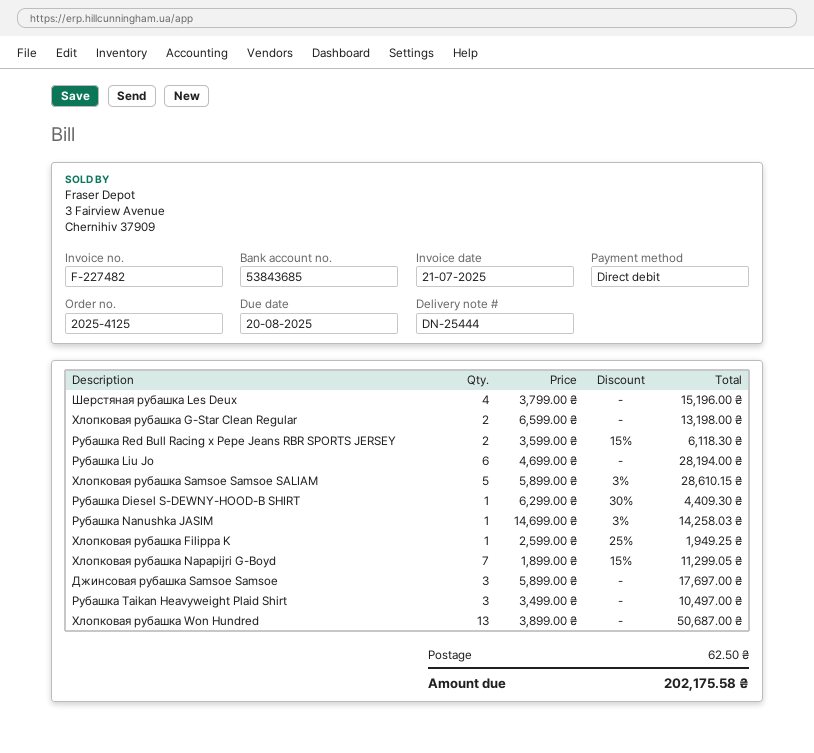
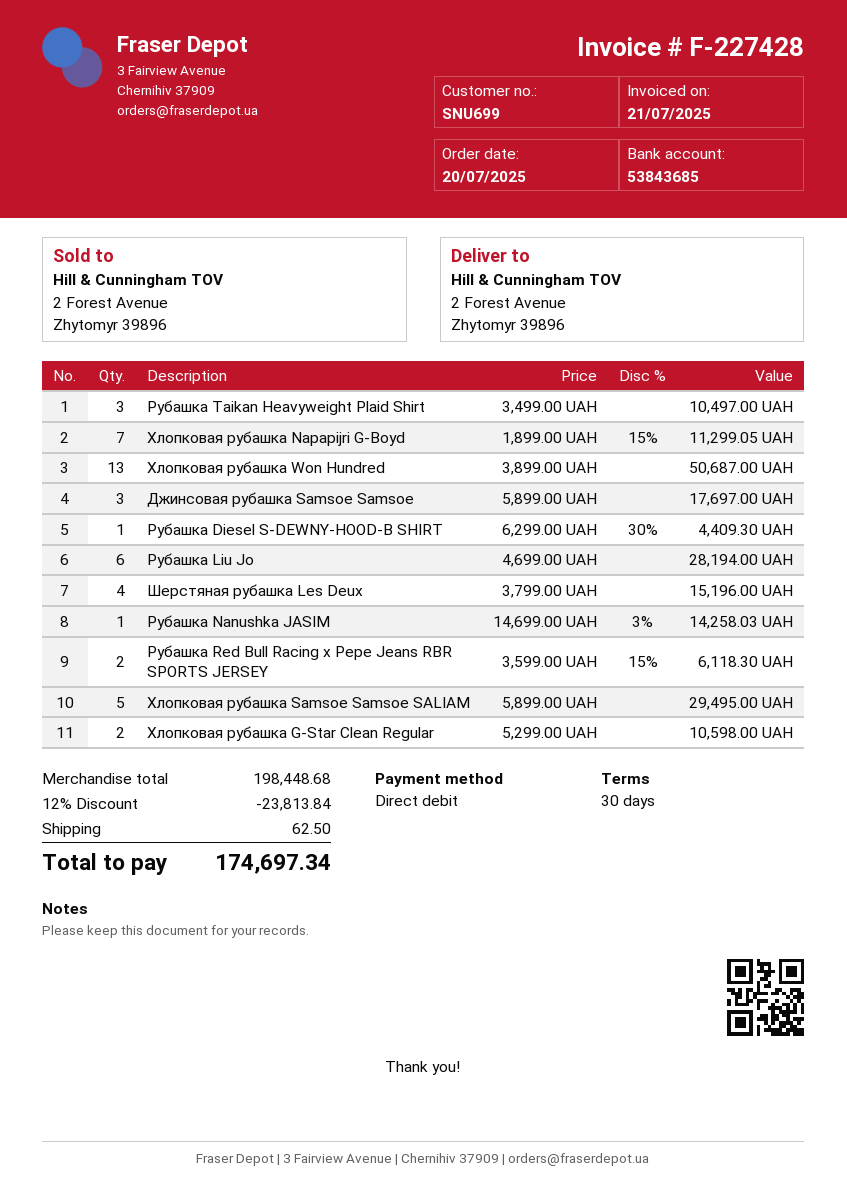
invoice number: F-227482 -> F-227428
Хлопковая рубашка G-Star Clean Regular: 2 x 6599.00 = 13198.00 -> 2 x 5299.00 = 10598.00
Хлопковая рубашка Samsoe Samsoe SALIAM: 5 x 5899.00 - 3% = 28610.15 -> 5 x 5899.00 = 29495.00
Хлопковая рубашка Filippa K: 1 x 2599.00 - 25% = 1949.25 -> none
discount: none -> 12% = 23813.84
total: 202175.58 -> 174697.34

